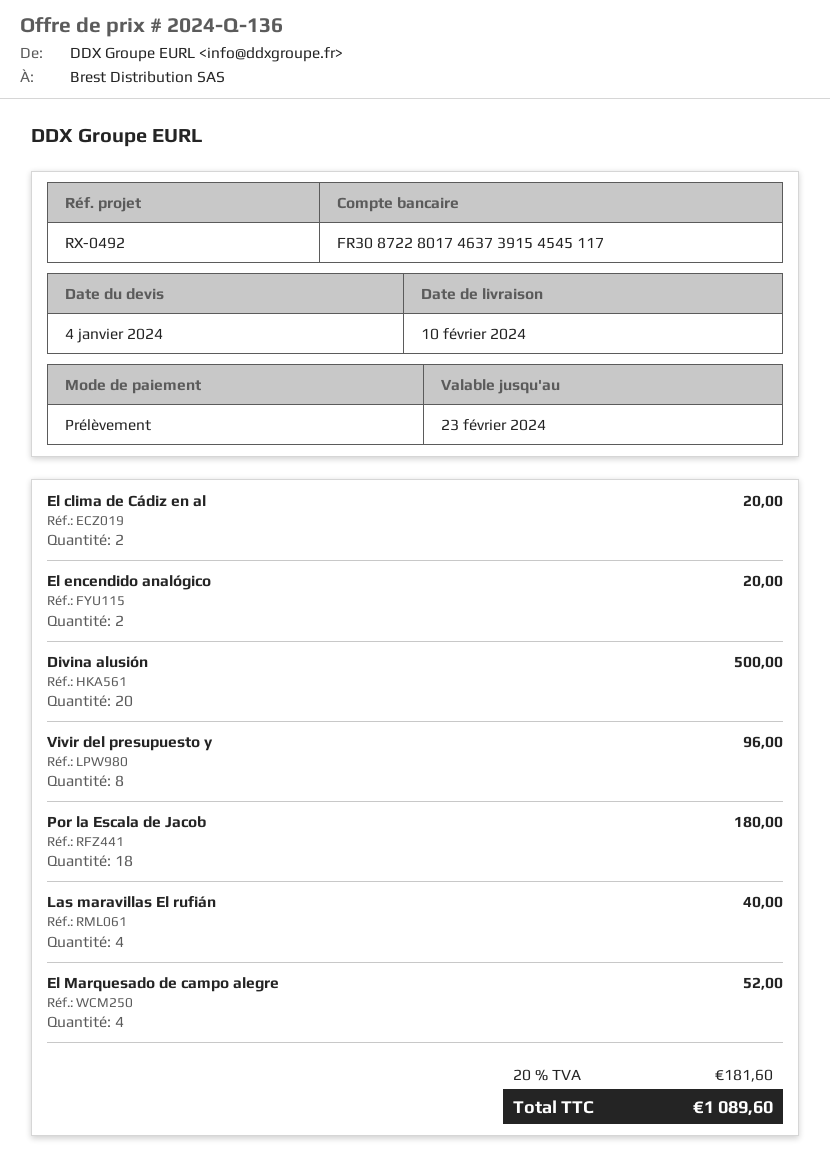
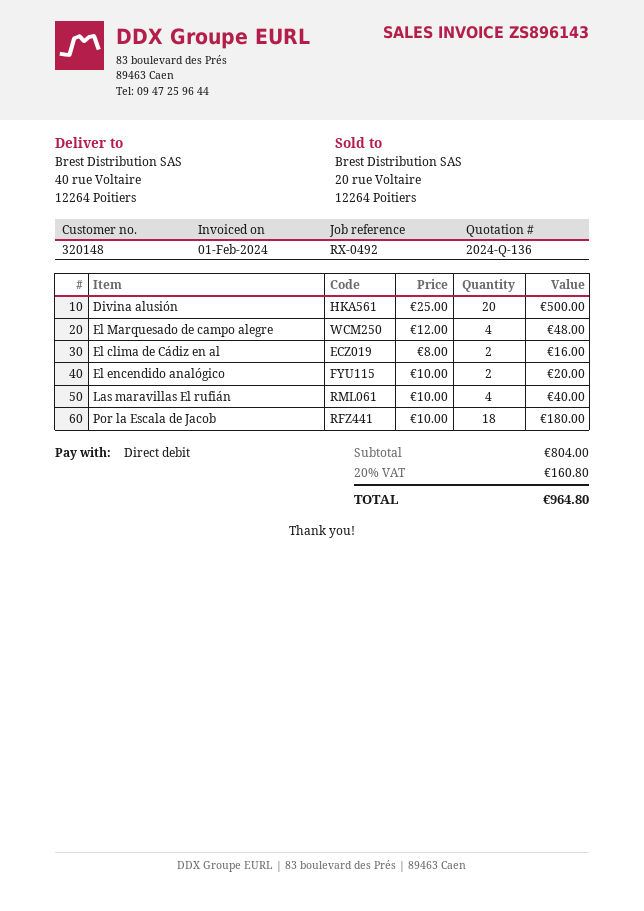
El clima de Cádiz en al: 2 for 20.00 -> 2 for 16.00
Vivir del presupuesto y: 8 for 96.00 -> none
El Marquesado de campo alegre: 4 for 52.00 -> 4 for 48.00
tax: 20% = 181.60 -> 20% = 160.80
total: 1089.60 -> 964.80

